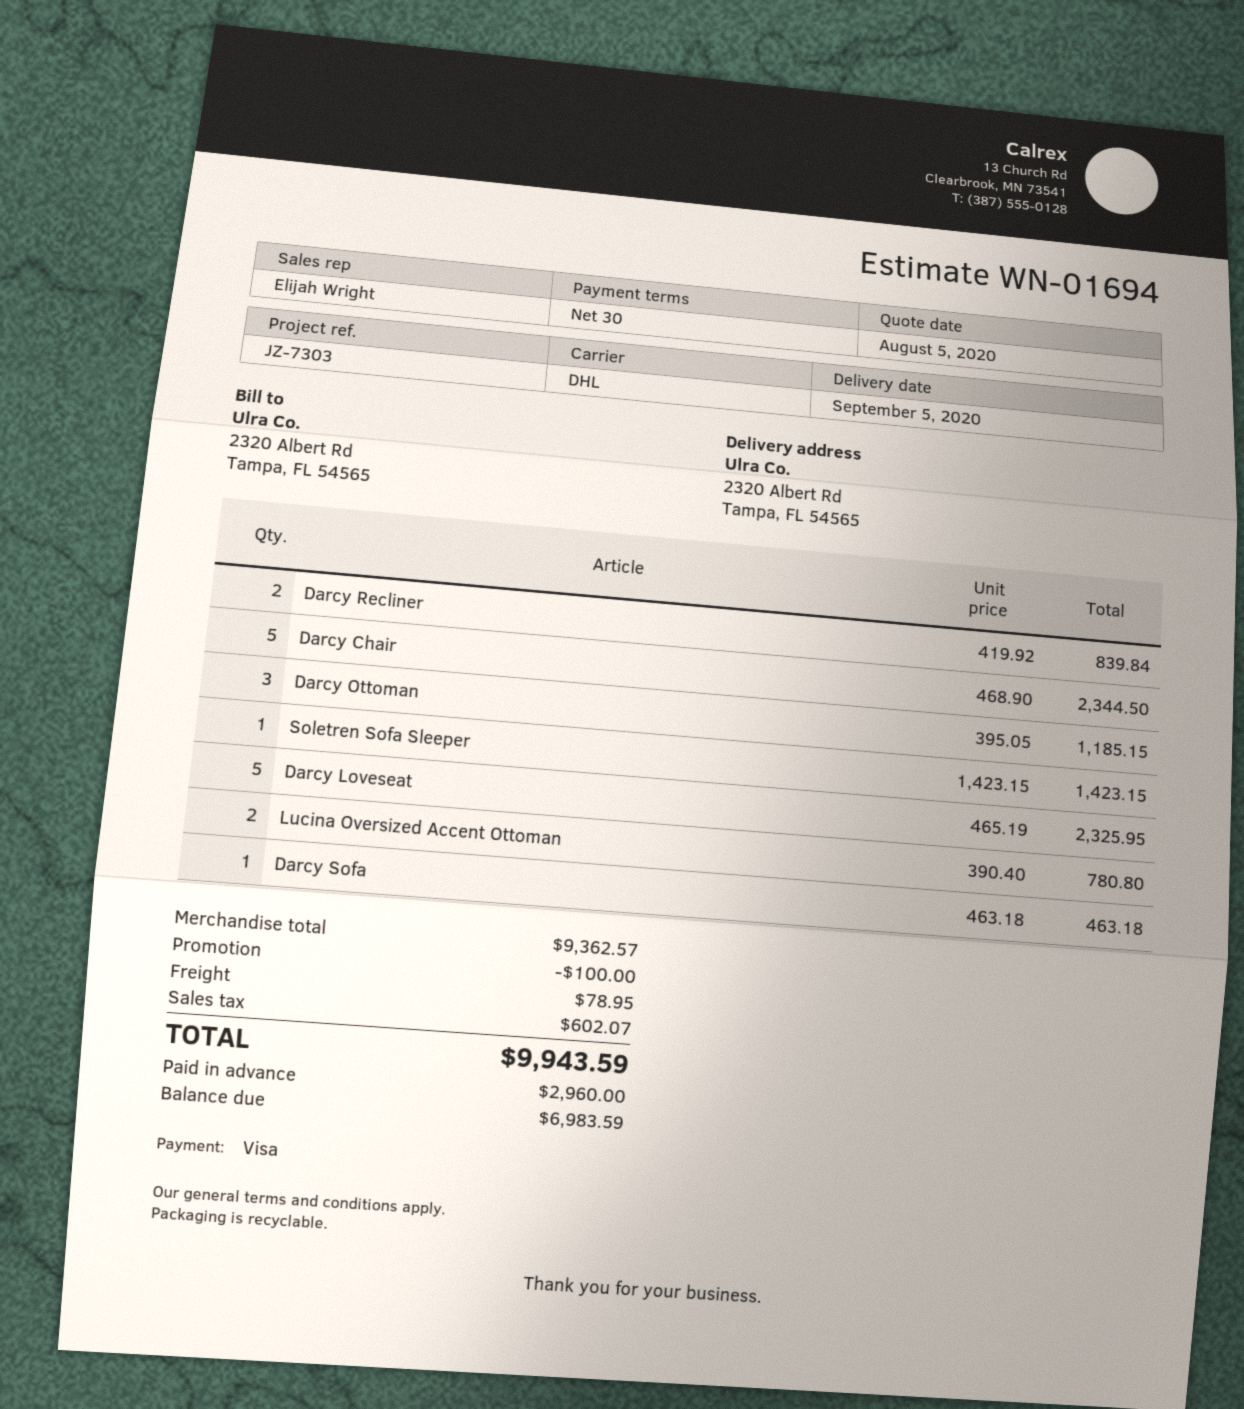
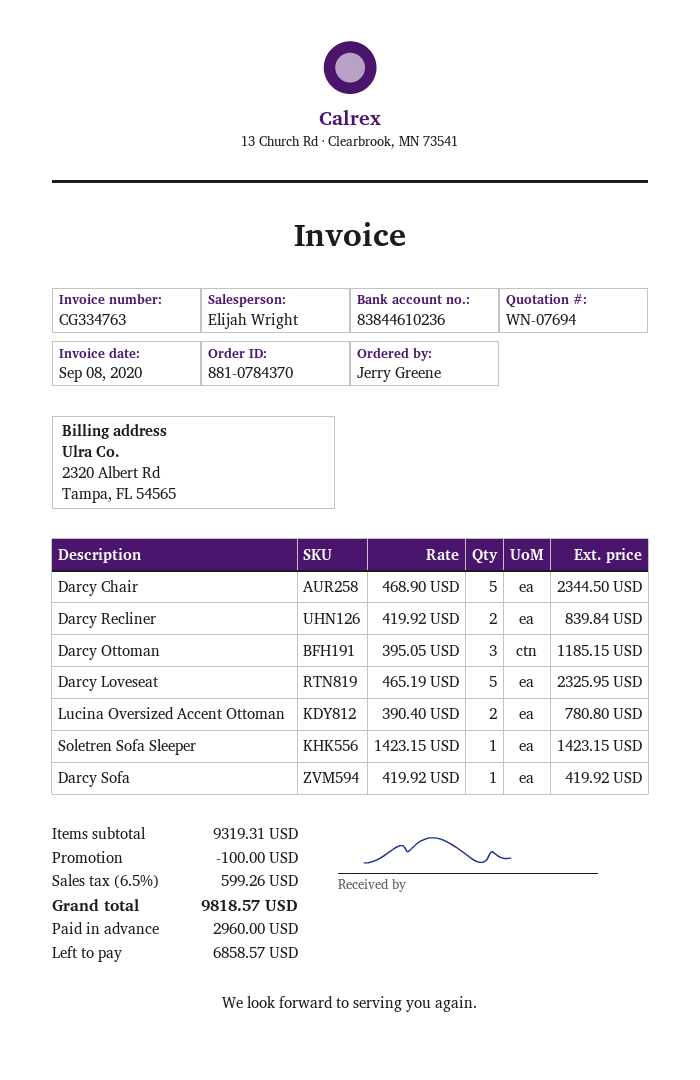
quote number: WN-01694 -> WN-07694
Darcy Sofa: 1 x 463.18 = 463.18 -> 1 x 419.92 = 419.92
subtotal: 9362.57 -> 9319.31
shipping: 78.95 -> none
tax: 602.07 -> 599.26
total: 9943.59 -> 9818.57
balance: 6983.59 -> 6858.57

